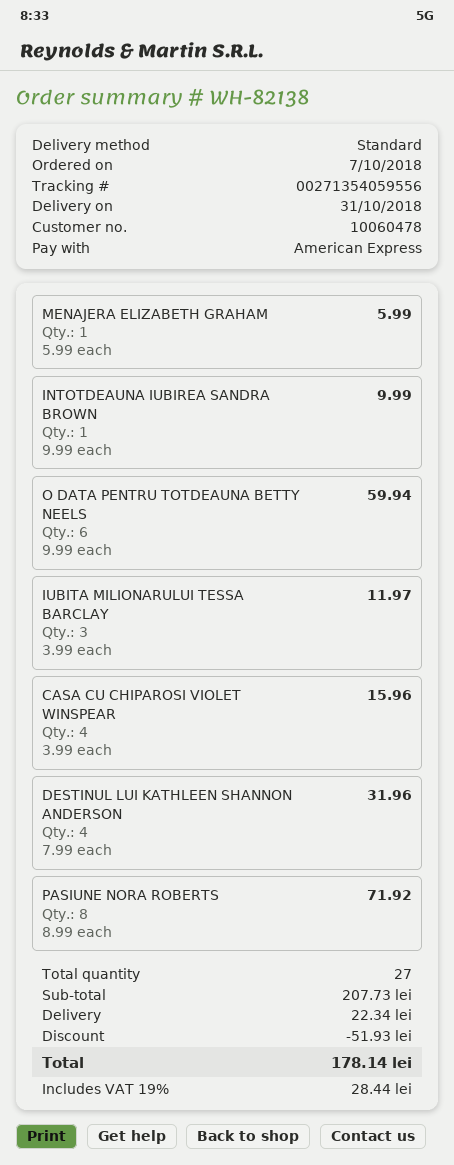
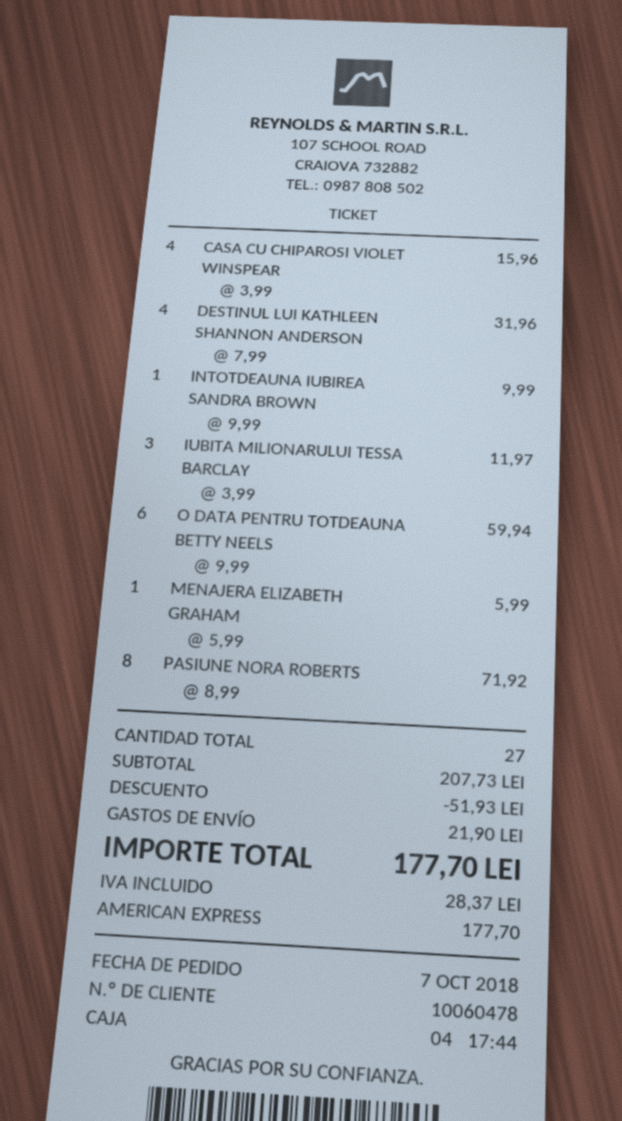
shipping: 22.34 -> 21.90
tax: 28.44 -> 28.37
total: 178.14 -> 177.70

